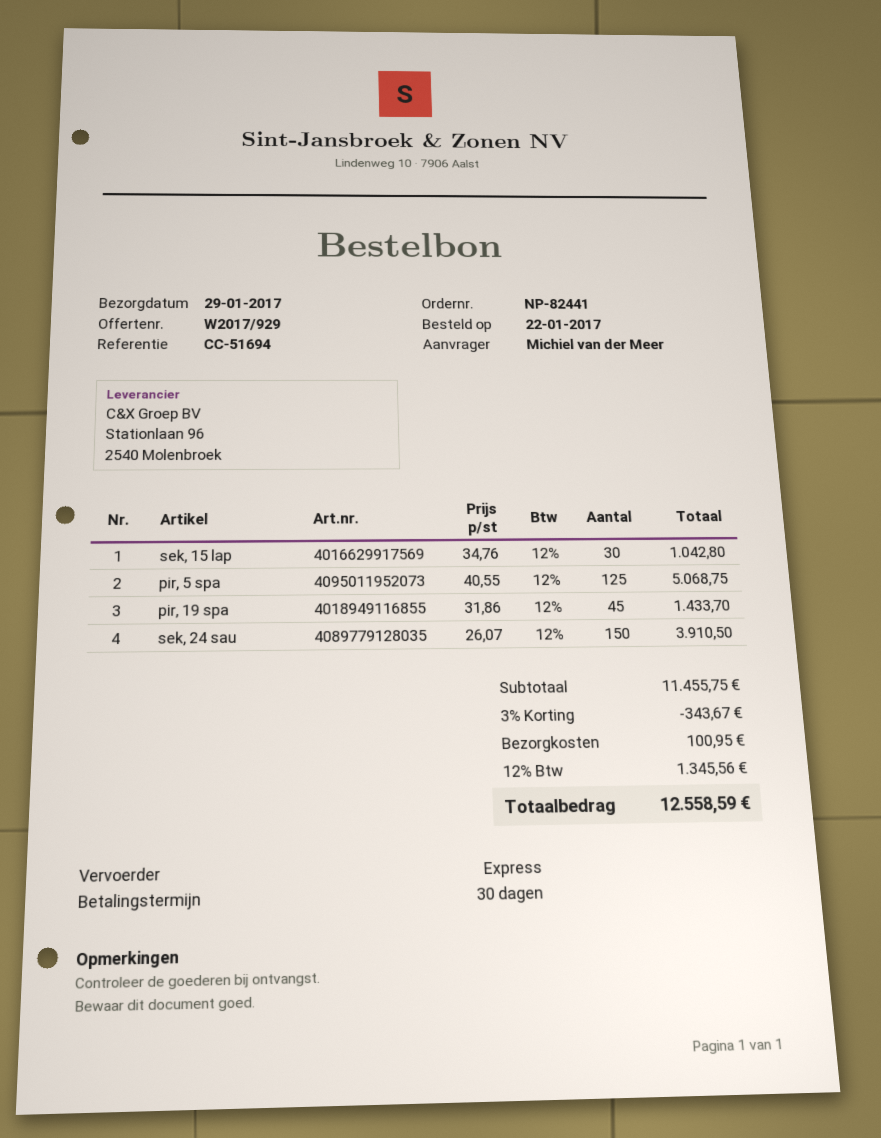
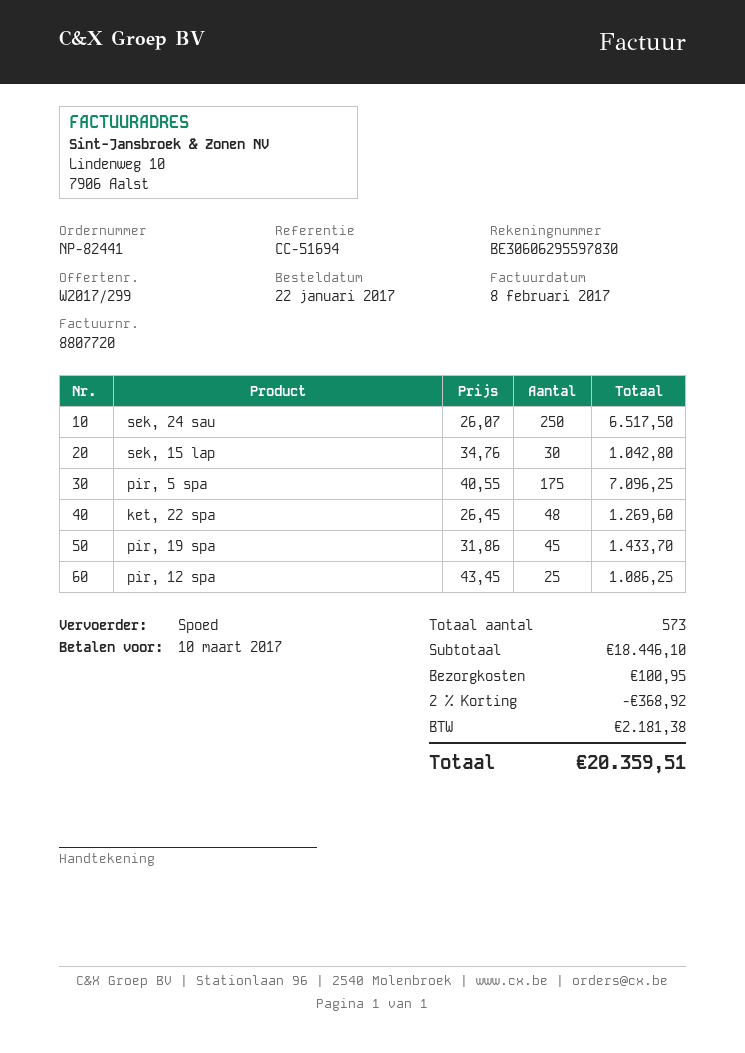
quote number: W2017/929 -> W2017/299
pir, 5 spa: 125 x 40.55 = 5068.75 -> 175 x 40.55 = 7096.25
sek, 24 sau: 150 x 26.07 = 3910.50 -> 250 x 26.07 = 6517.50
ket, 22 spa: none -> 48 x 26.45 = 1269.60
pir, 12 spa: none -> 25 x 43.45 = 1086.25
subtotal: 11455.75 -> 18446.10
discount: 3% = 343.67 -> 2% = 368.92
tax: 1345.56 -> 2181.38
total: 12558.59 -> 20359.51

